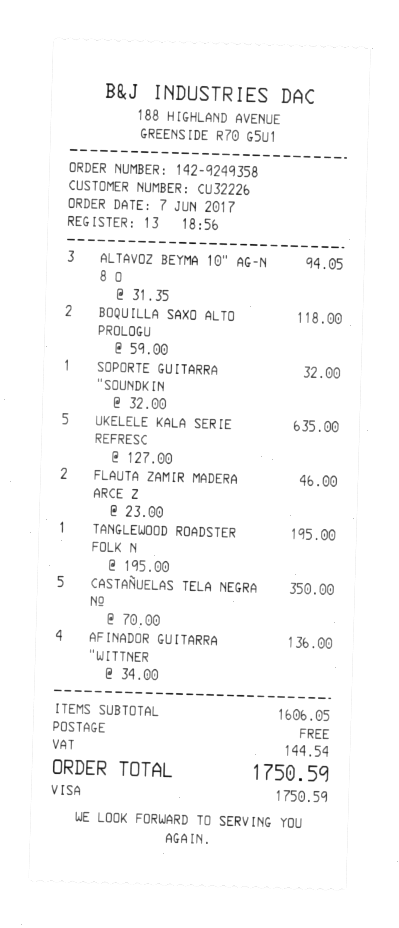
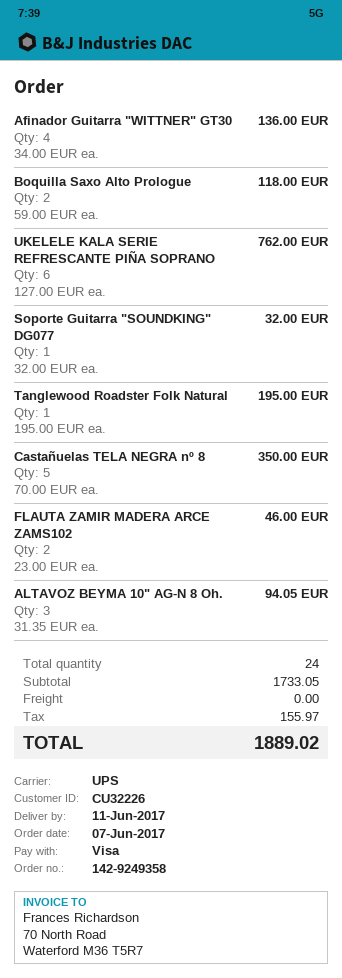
UKELELE KALA SERIE REFRESC: 5 x 127.00 = 635.00 -> 6 x 127.00 = 762.00
subtotal: 1606.05 -> 1733.05
tax: 144.54 -> 155.97
total: 1750.59 -> 1889.02

